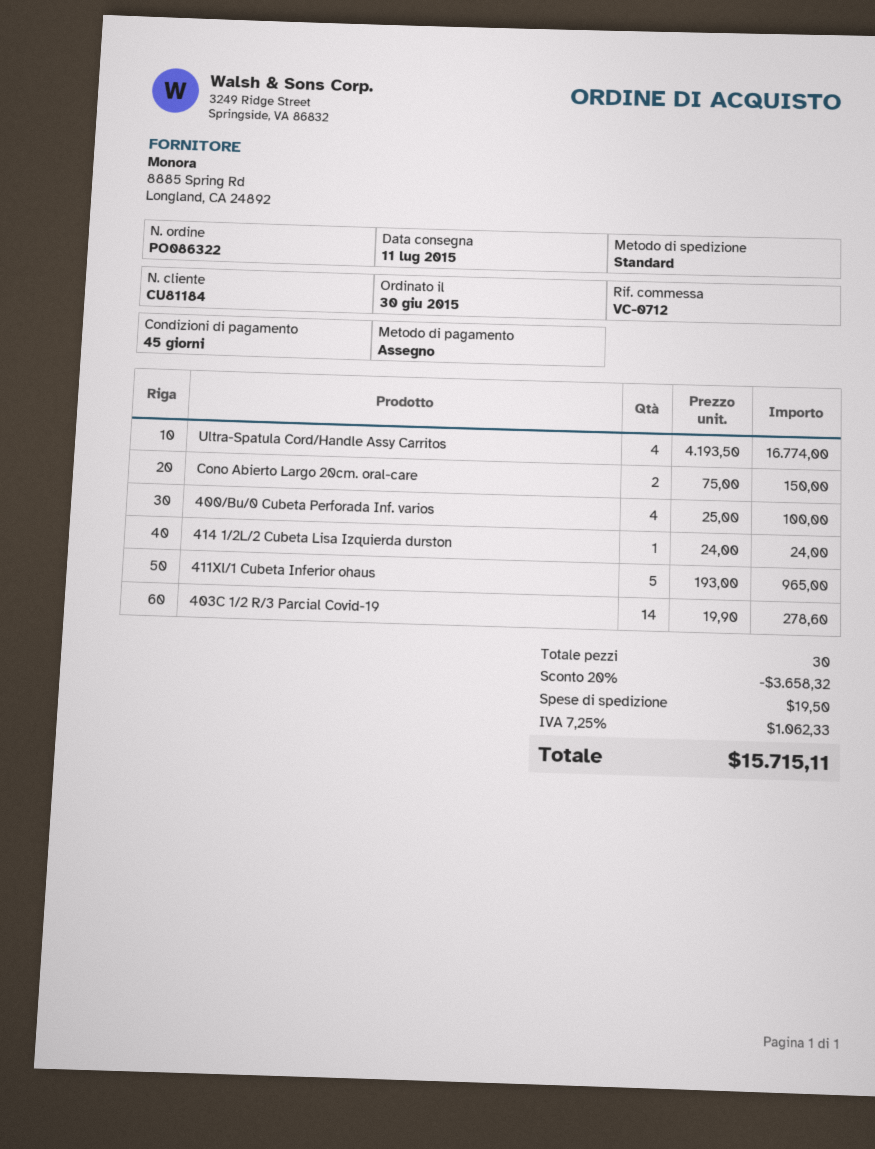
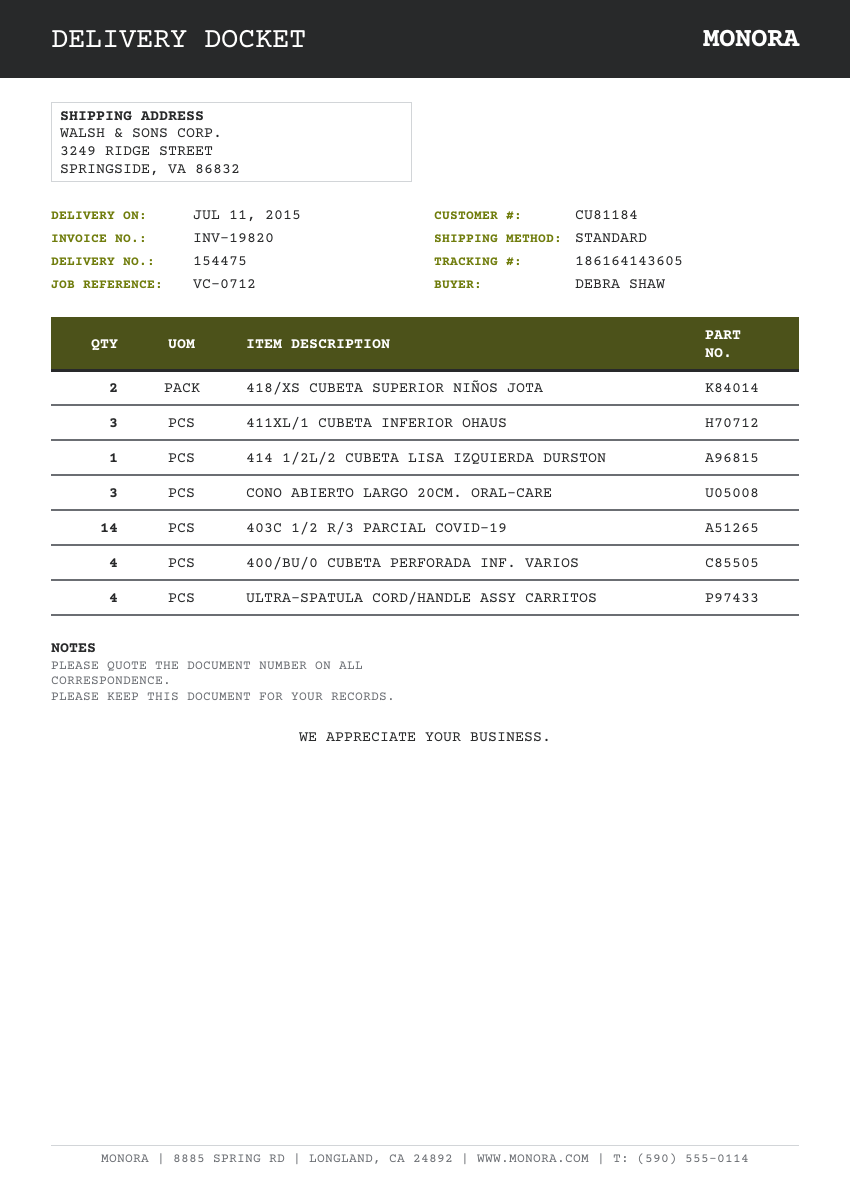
Cono Abierto Largo 20cm. oral-care: 2 -> 3
411Xl/1 Cubeta Inferior ohaus: 5 -> 3
418/XS CUBETA SUPERIOR NIÑOS JOTA: none -> 2

